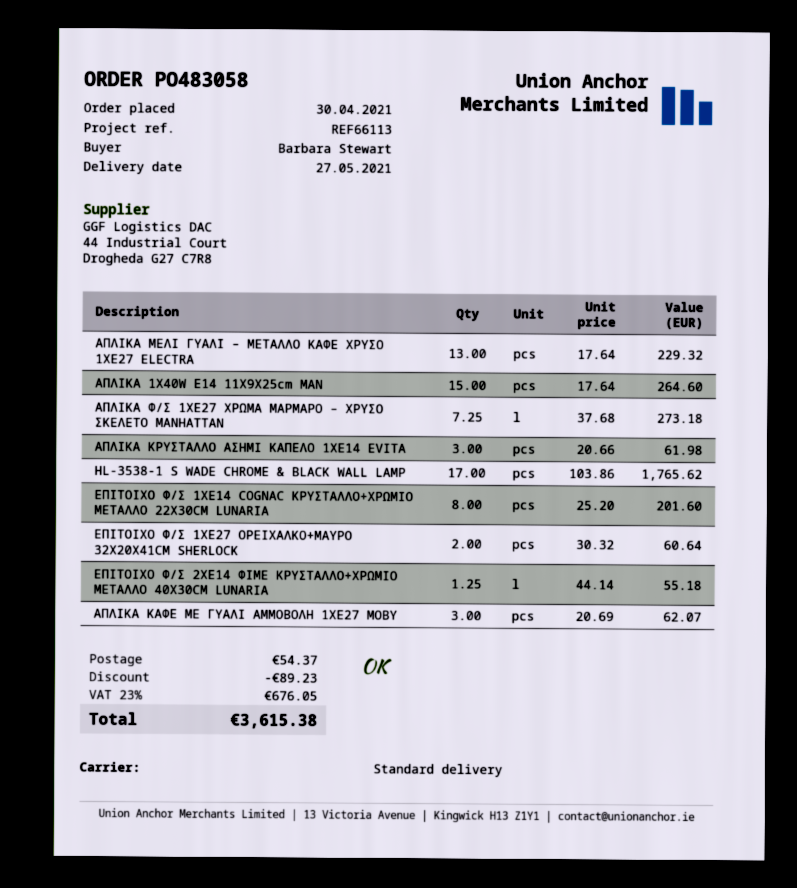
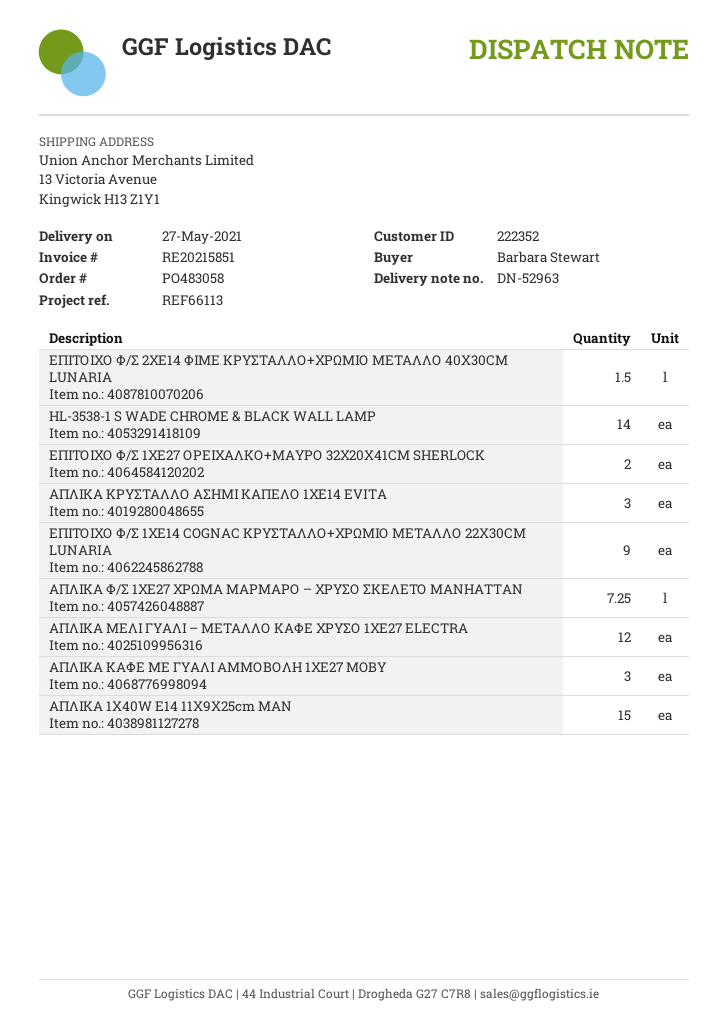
ΑΠΛΙΚΑ ΜΕΛΙ ΓΥΑΛΙ – ΜΕΤΑΛΛΟ ΚΑΦΕ ΧΡΥΣΟ 1ΧΕ27 ELECTRA: 13 -> 12
HL-3538-1 S WADE CHROME & BLACK WALL LAMP: 17 -> 14
ΕΠΙΤΟΙΧΟ Φ/Σ 1ΧΕ14 COGNAC ΚΡΥΣΤΑΛΛΟ+ΧΡΩΜΙΟ ΜΕΤΑΛΛΟ 22X30CM LUNARIA: 8 -> 9
ΕΠΙΤΟΙΧΟ Φ/Σ 2ΧΕ14 ΦΙΜΕ ΚΡΥΣΤΑΛΛΟ+ΧΡΩΜΙΟ ΜΕΤΑΛΛΟ 40X30CM LUNARIA: 1.25 -> 1.5

